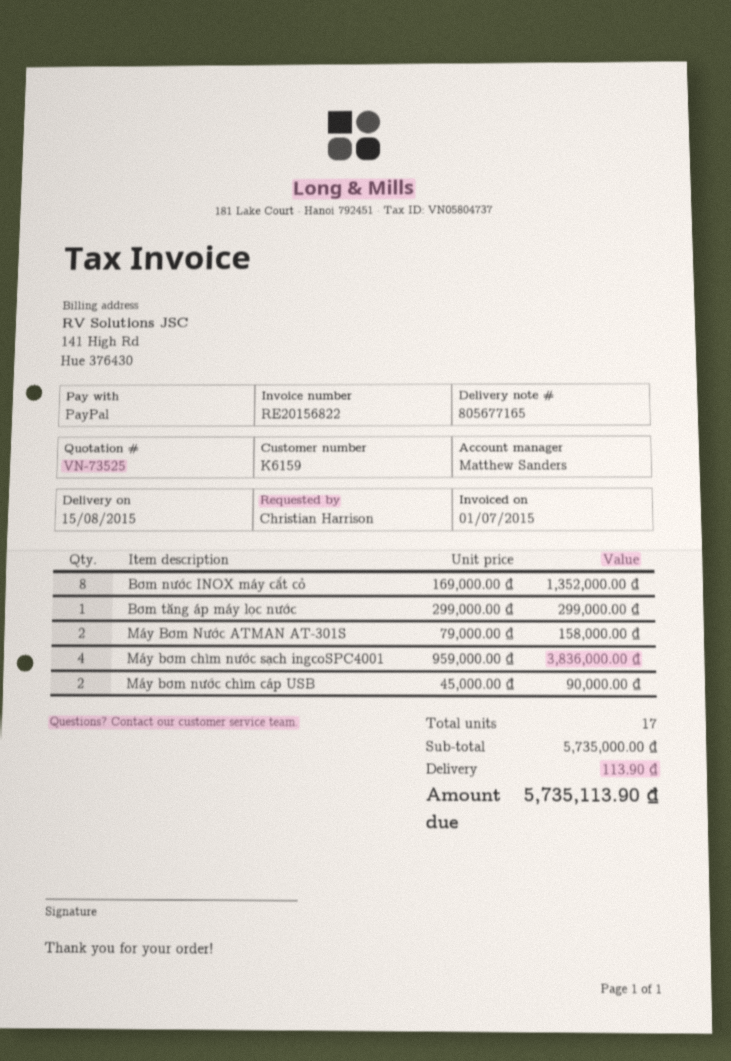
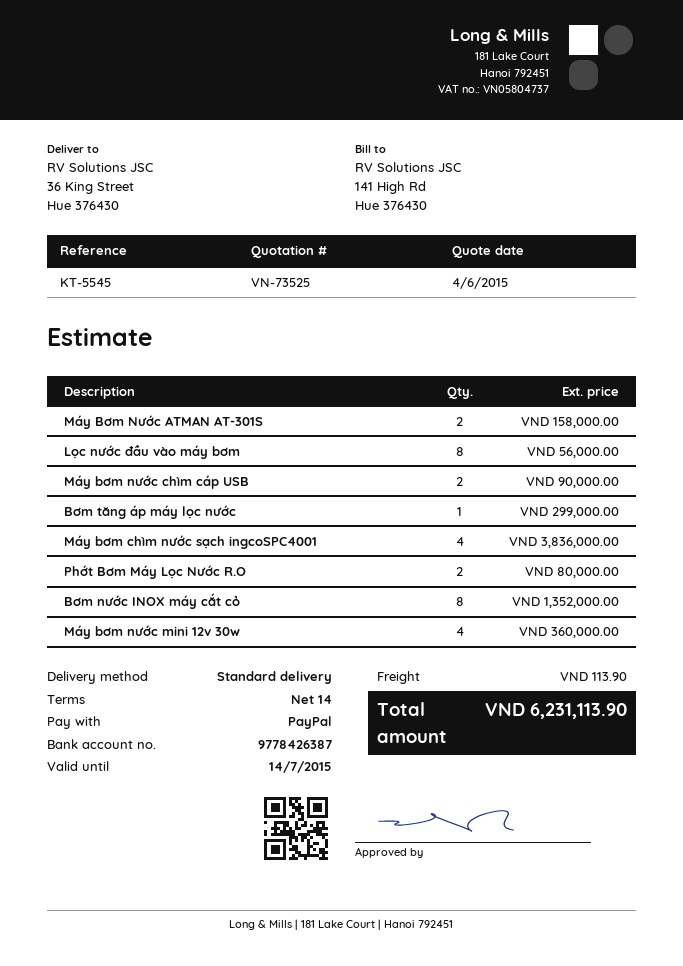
Lọc nước đầu vào máy bơm: none -> 8 for 56000.00
Phớt Bơm Máy Lọc Nước R.O: none -> 2 for 80000.00
Máy bơm nước mini 12v 30w: none -> 4 for 360000.00
total: 5735113.90 -> 6231113.90

